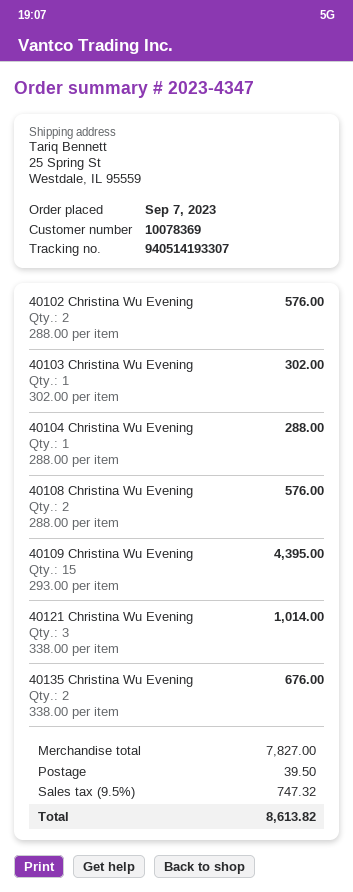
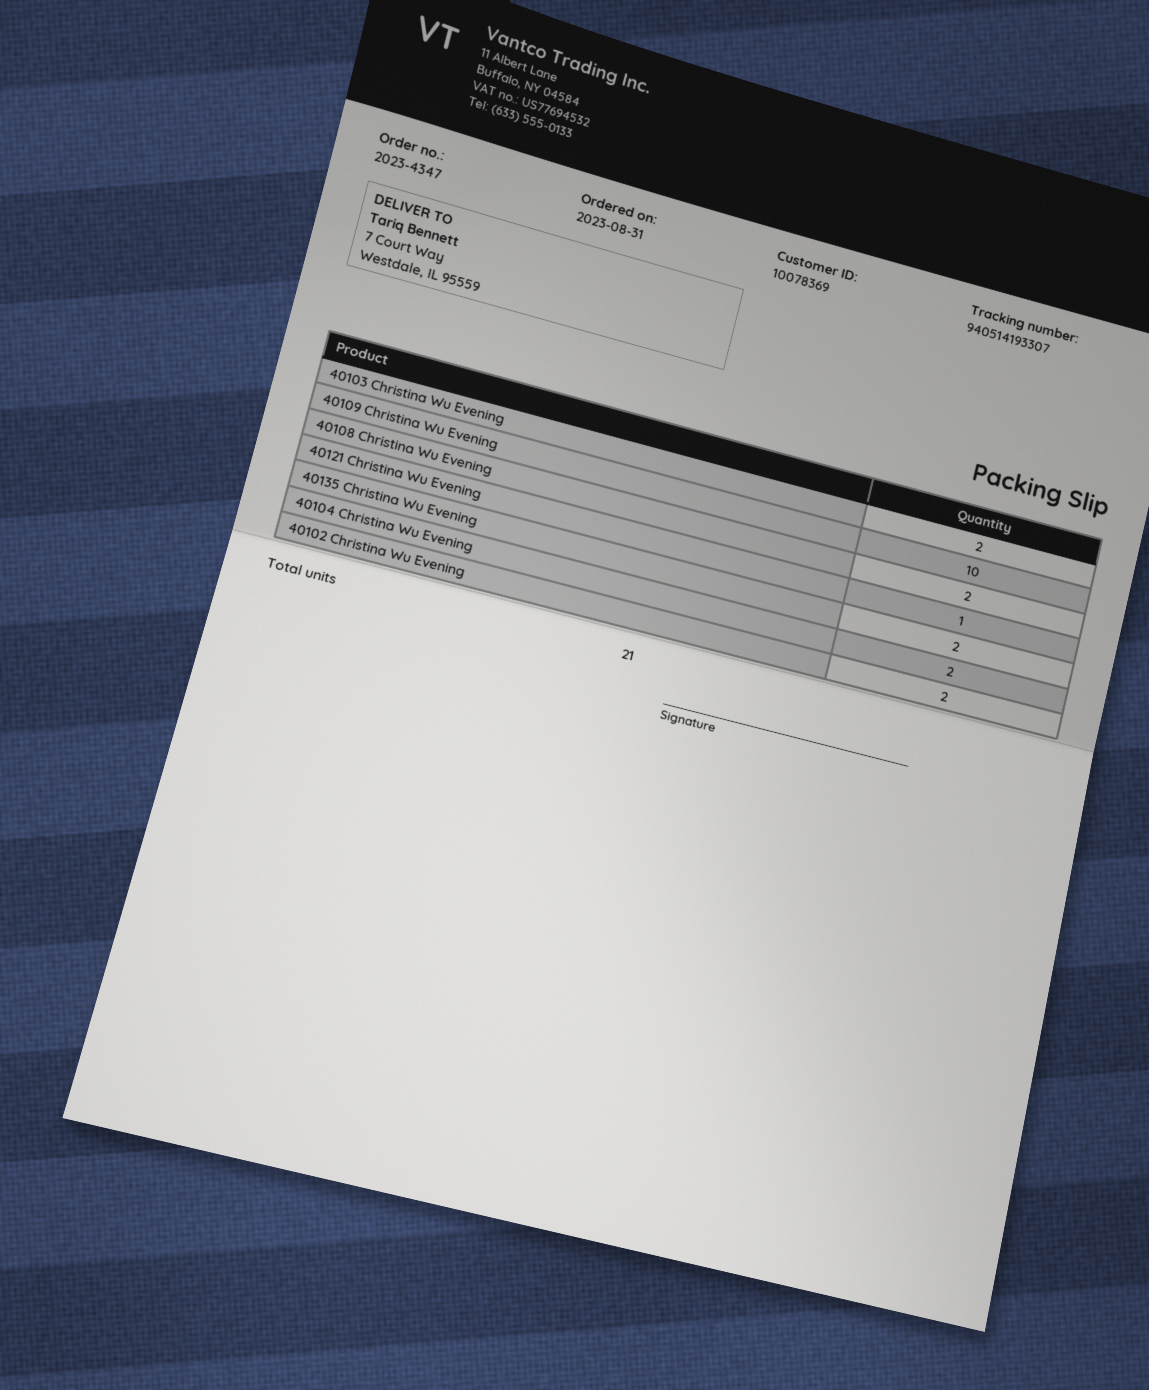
order date: 2023-09-07 -> 2023-08-31
ship to: 25 Spring St, Westdale, IL 95559 -> 7 Court Way, Westdale, IL 95559
40103 Christina Wu Evening: 1 -> 2
40104 Christina Wu Evening: 1 -> 2
40109 Christina Wu Evening: 15 -> 10
40121 Christina Wu Evening: 3 -> 1

